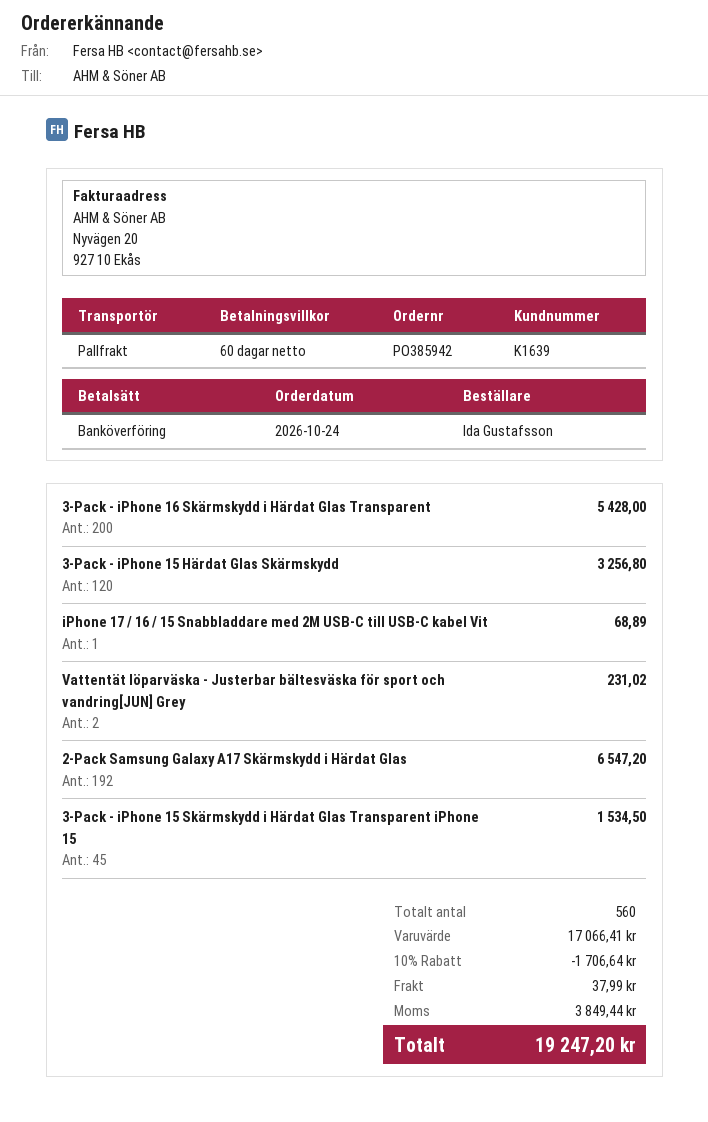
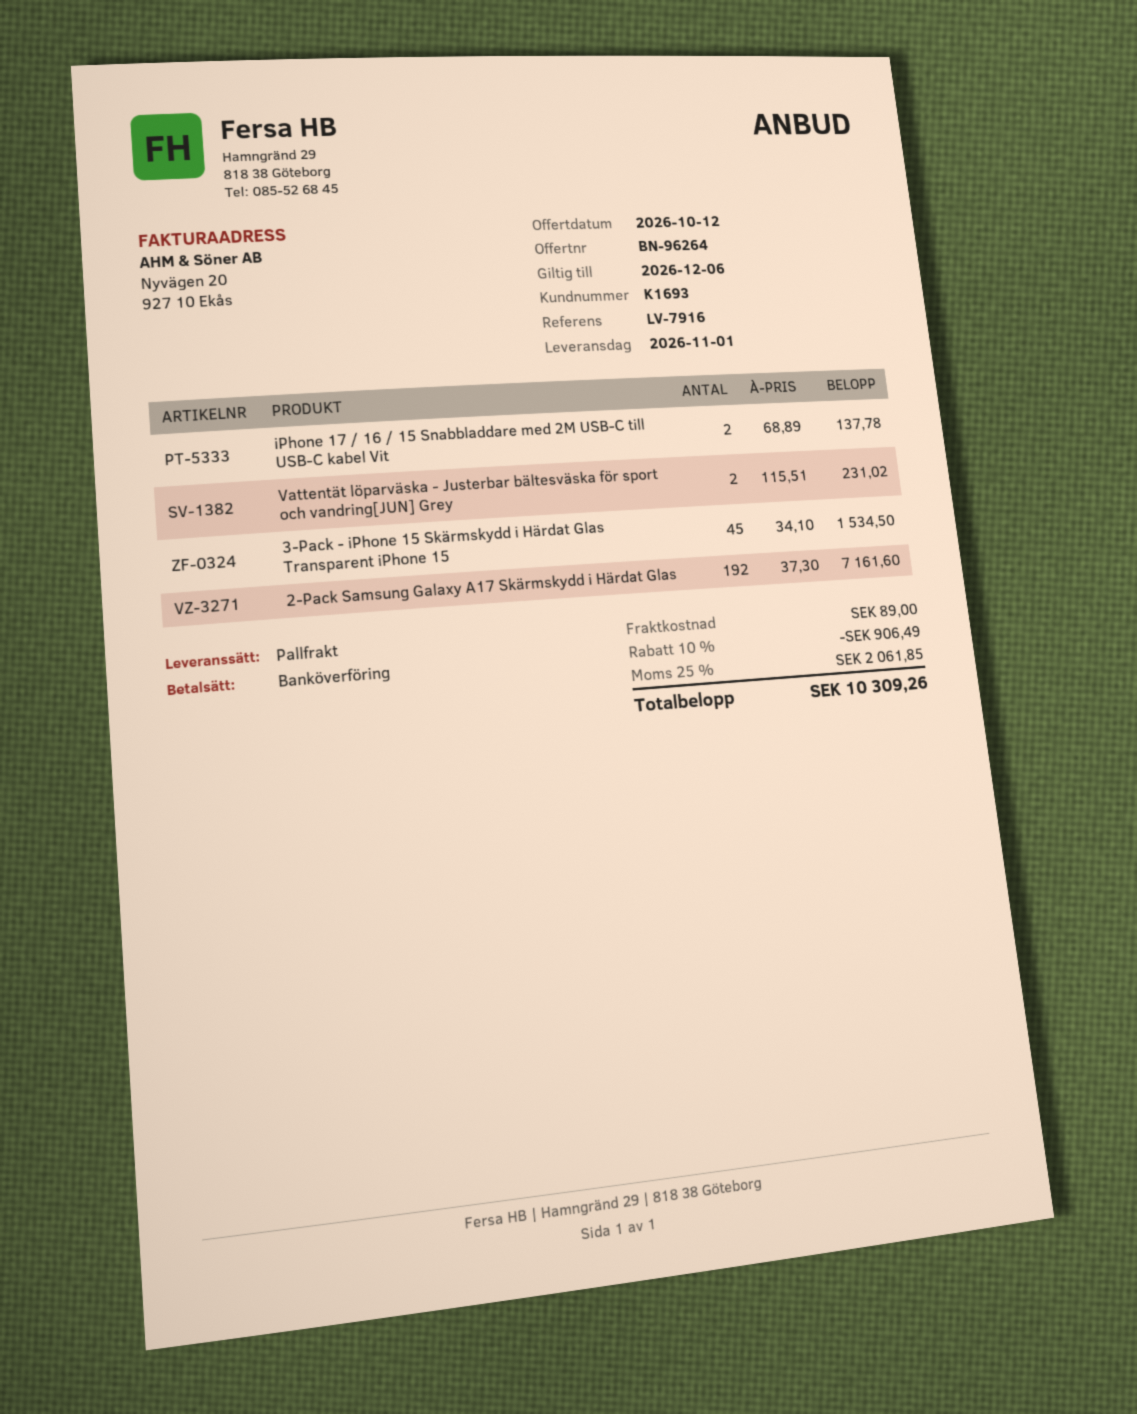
customer number: K1639 -> K1693
3-Pack - iPhone 16 Skärmskydd i Härdat Glas Transparent: 200 for 5428.00 -> none
3-Pack - iPhone 15 Härdat Glas Skärmskydd: 120 for 3256.80 -> none
iPhone 17 / 16 / 15 Snabbladdare med 2M USB-C till USB-C kabel Vit: 1 for 68.89 -> 2 for 137.78
2-Pack Samsung Galaxy A17 Skärmskydd i Härdat Glas: 192 for 6547.20 -> 192 for 7161.60
discount: 10% = 1706.64 -> 10% = 906.49
shipping: 37.99 -> 89.00
tax: 3849.44 -> 2061.85
total: 19247.20 -> 10309.26

